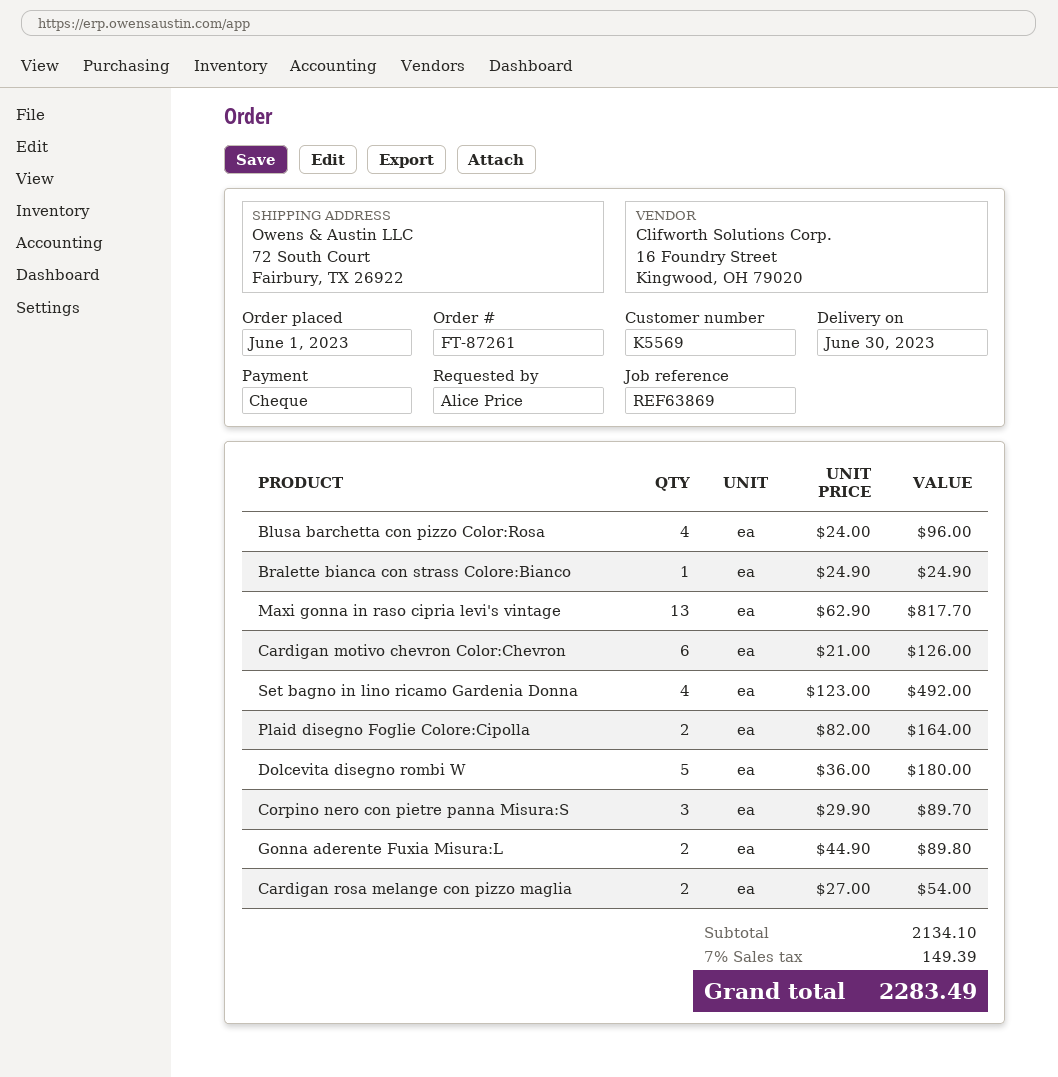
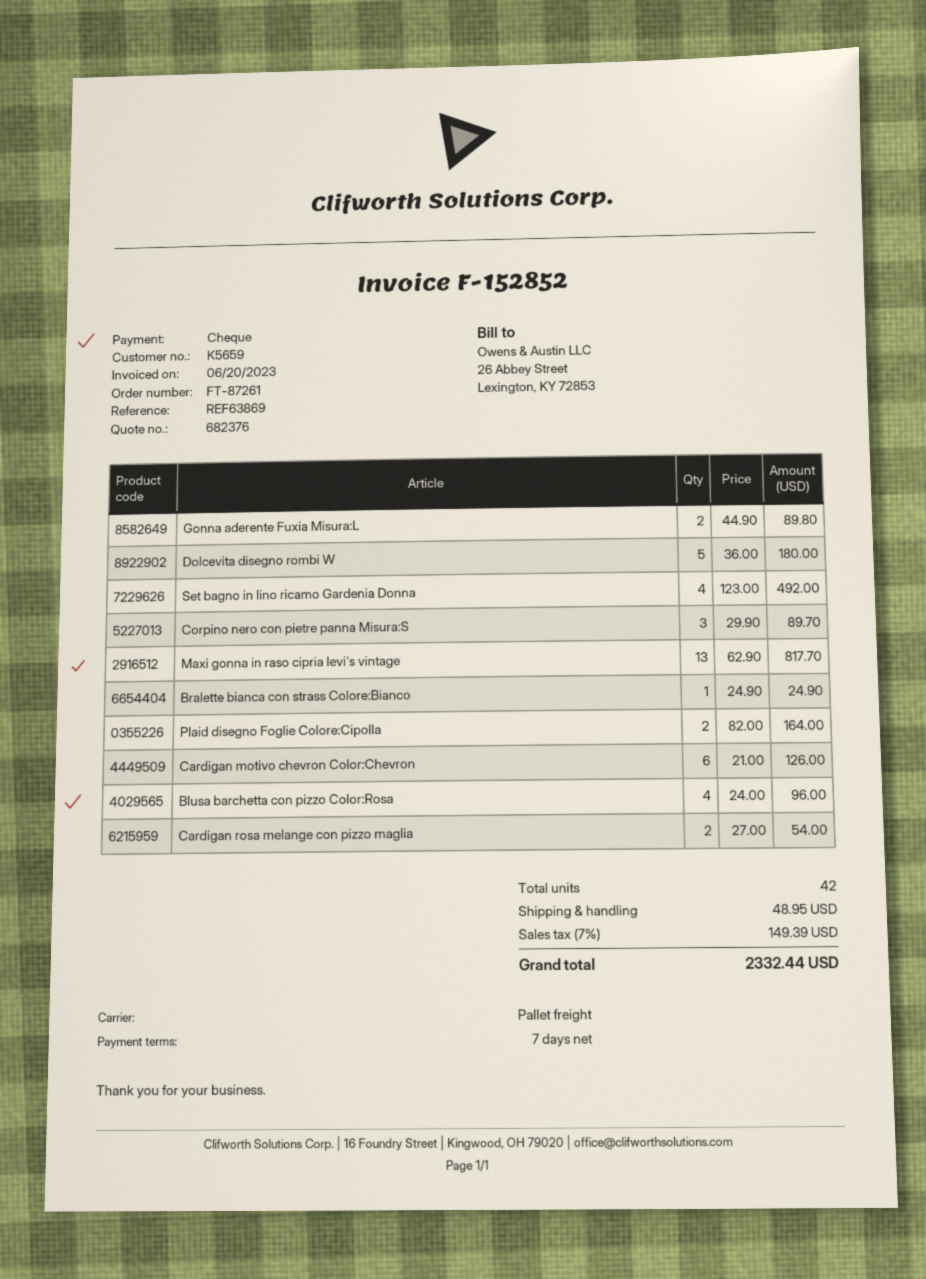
customer number: K5569 -> K5659
shipping: none -> 48.95
total: 2283.49 -> 2332.44

